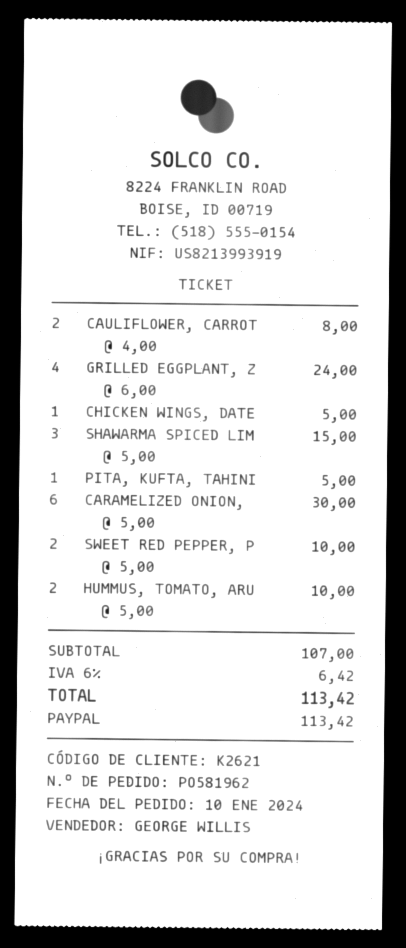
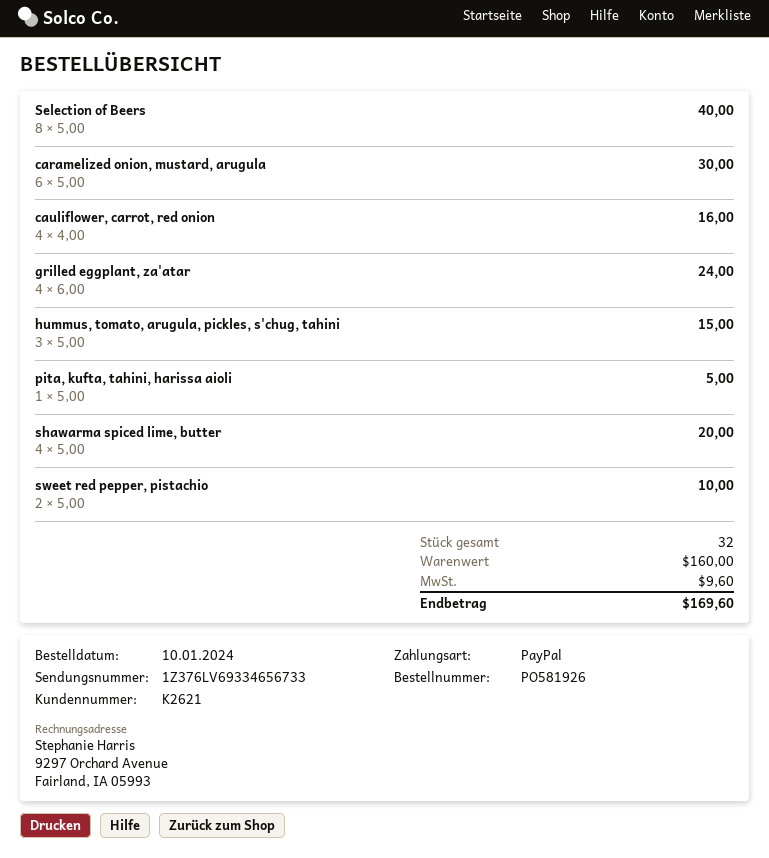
order number: PO581962 -> PO581926
CAULIFLOWER, CARROT: 2 x 4.00 = 8.00 -> 4 x 4.00 = 16.00
CHICKEN WINGS, DATE: 1 x 5.00 = 5.00 -> none
SHAWARMA SPICED LIM: 3 x 5.00 = 15.00 -> 4 x 5.00 = 20.00
HUMMUS, TOMATO, ARU: 2 x 5.00 = 10.00 -> 3 x 5.00 = 15.00
Selection of Beers: none -> 8 x 5.00 = 40.00
subtotal: 107.00 -> 160.00
tax: 6.42 -> 9.60
total: 113.42 -> 169.60

